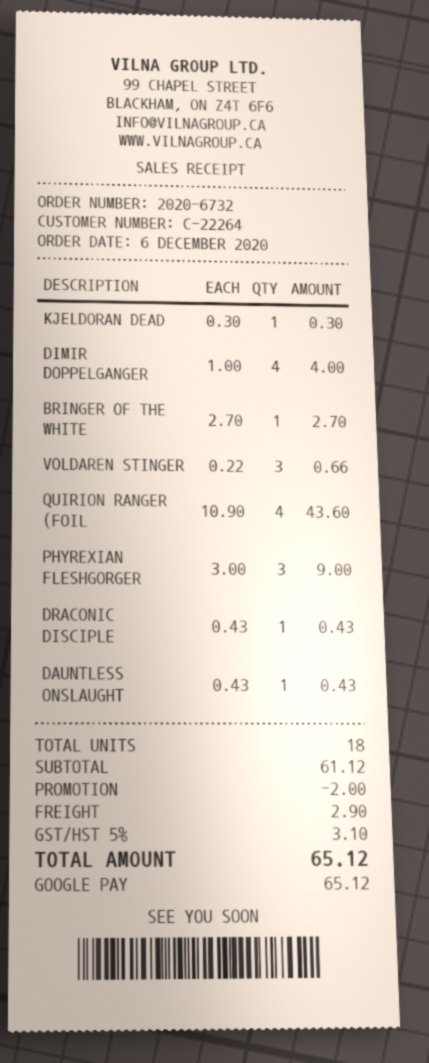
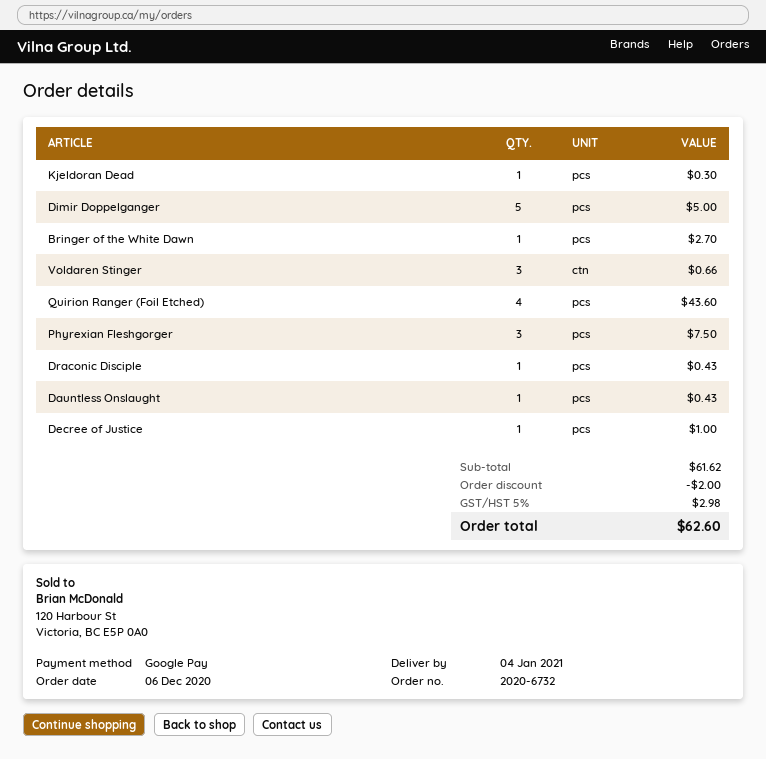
DIMIR DOPPELGANGER: 4 for 4.00 -> 5 for 5.00
PHYREXIAN FLESHGORGER: 3 for 9.00 -> 3 for 7.50
Decree of Justice: none -> 1 for 1.00
subtotal: 61.12 -> 61.62
shipping: 2.90 -> none
tax: 5% = 3.10 -> 5% = 2.98
total: 65.12 -> 62.60

